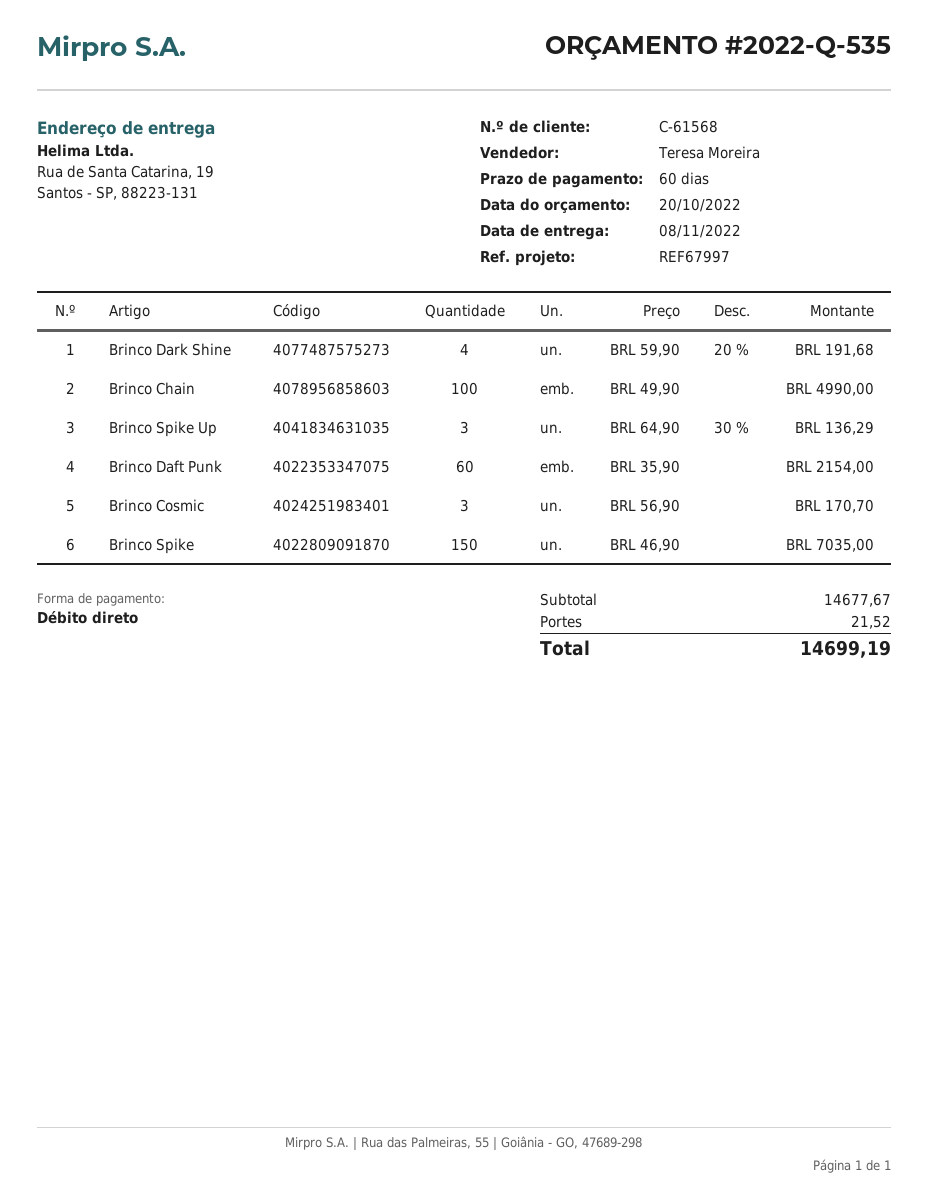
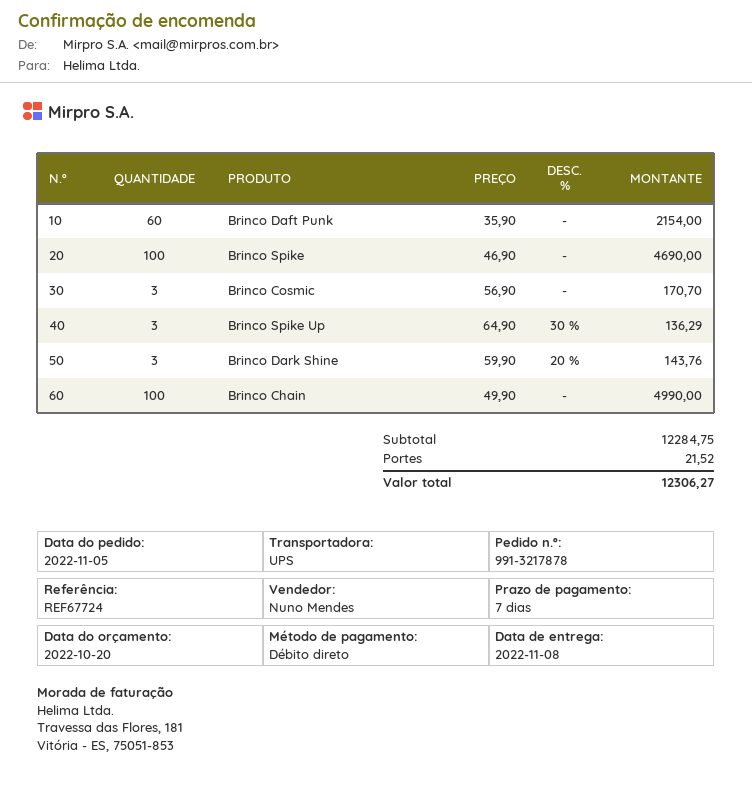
payment terms: 60 days -> 7 days
reference: REF67997 -> REF67724
sales rep: Teresa Moreira -> Nuno Mendes
Brinco Dark Shine: 4 x 59.90 - 20% = 191.68 -> 3 x 59.90 - 20% = 143.76
Brinco Spike: 150 x 46.90 = 7035.00 -> 100 x 46.90 = 4690.00
subtotal: 14677.67 -> 12284.75
total: 14699.19 -> 12306.27

